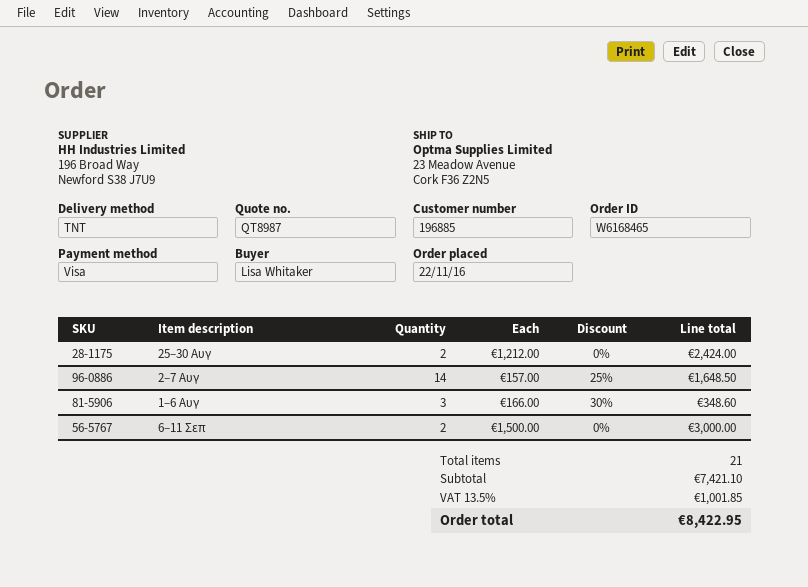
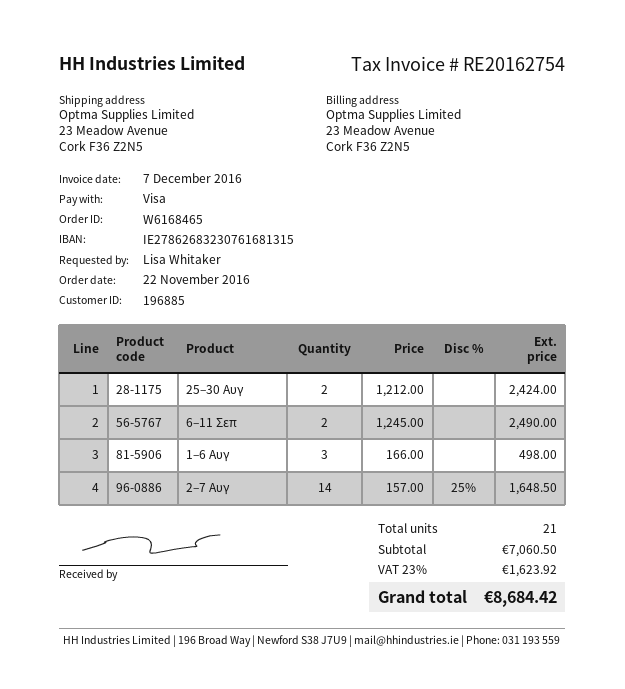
1–6 Αυγ: 3 x 166.00 - 30% = 348.60 -> 3 x 166.00 = 498.00
6–11 Σεπ: 2 x 1500.00 = 3000.00 -> 2 x 1245.00 = 2490.00
subtotal: 7421.10 -> 7060.50
tax: 13.5% = 1001.85 -> 23% = 1623.92
total: 8422.95 -> 8684.42

